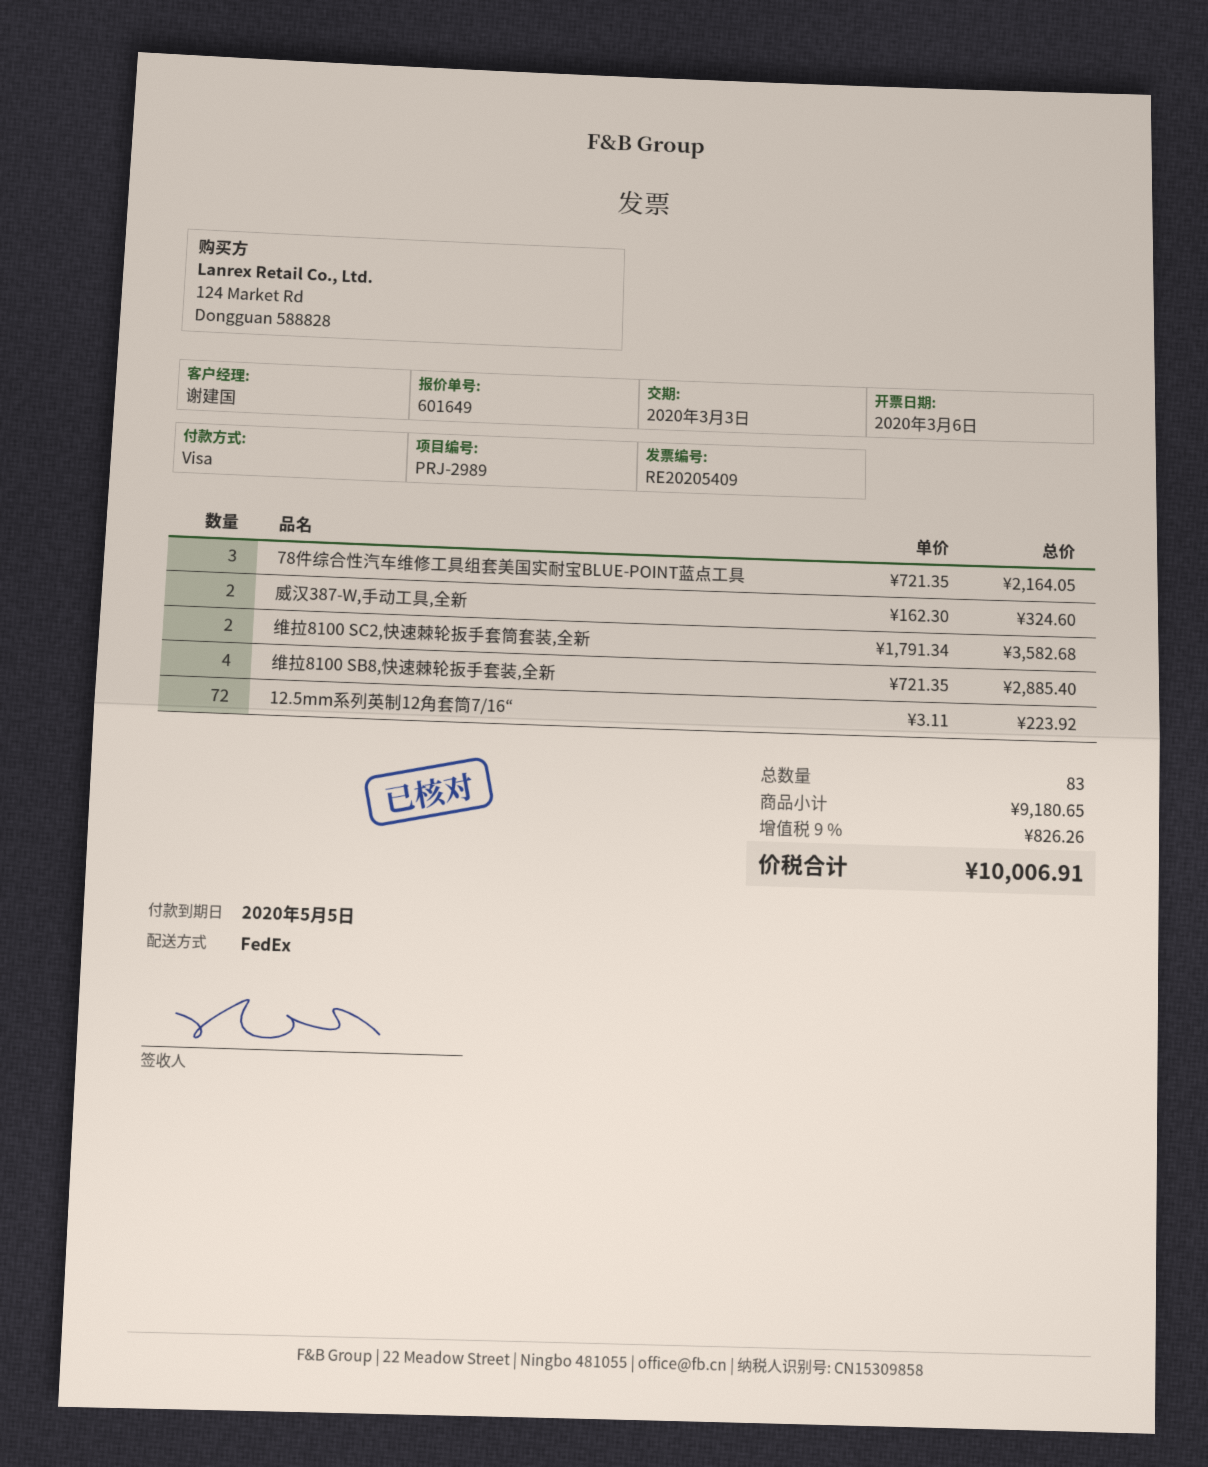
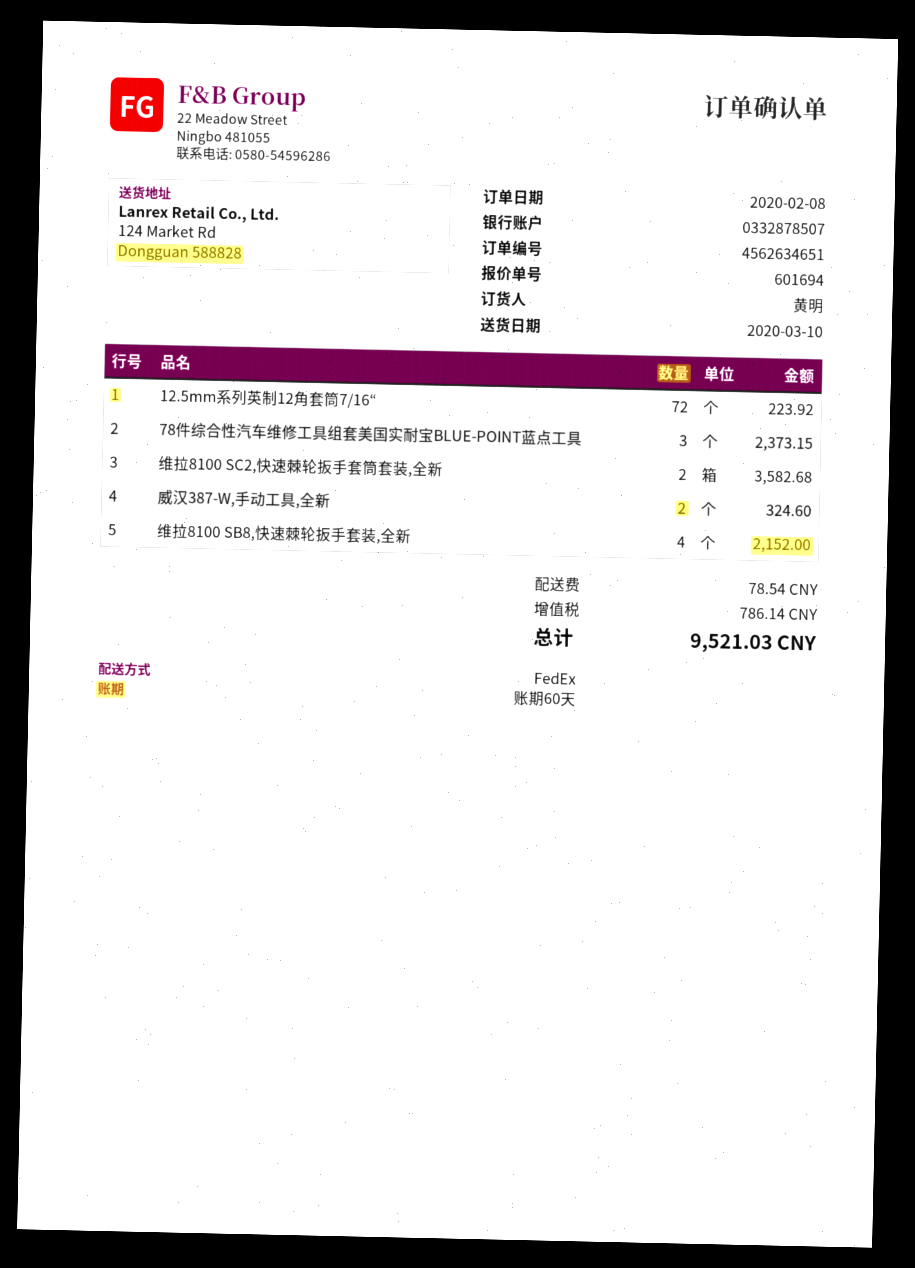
quote number: 601649 -> 601694
delivery date: 2020-03-03 -> 2020-03-10
78件综合性汽车维修工具组套美国实耐宝BLUE-POINT蓝点工具: 3 for 2164.05 -> 3 for 2373.15
维拉8100 SB8,快速棘轮扳手套装,全新: 4 for 2885.40 -> 4 for 2152.00
shipping: none -> 78.54
tax: 826.26 -> 786.14
total: 10006.91 -> 9521.03

